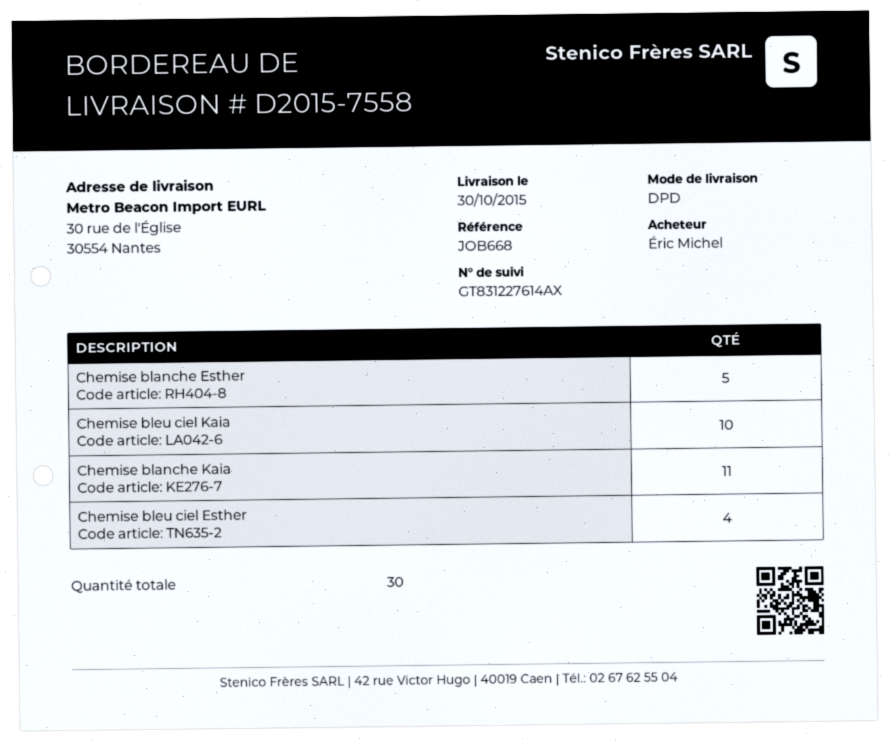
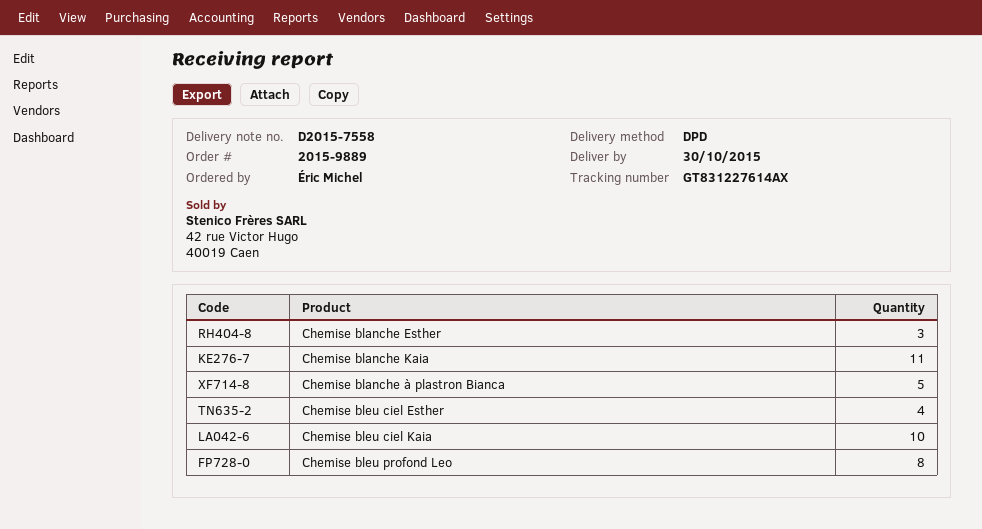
Chemise blanche Esther: 5 -> 3
Chemise blanche à plastron Bianca: none -> 5
Chemise bleu profond Leo: none -> 8

